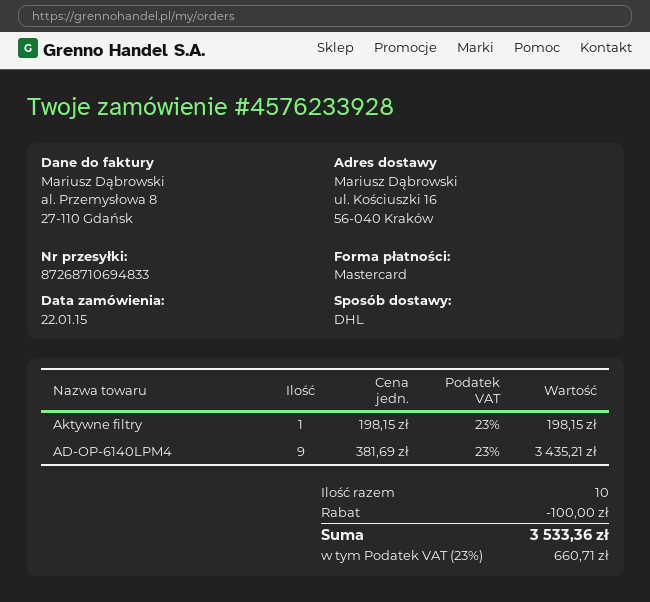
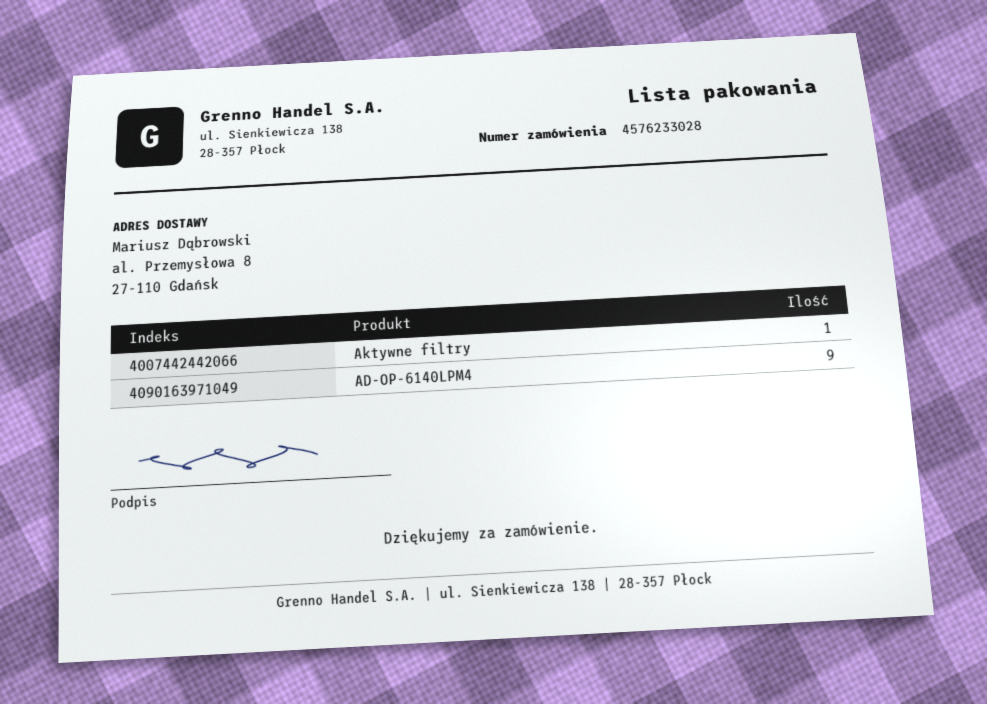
order number: 4576233928 -> 4576233028
ship to: ul. Kościuszki 16, 56-040 Kraków -> al. Przemysłowa 8, 27-110 Gdańsk

